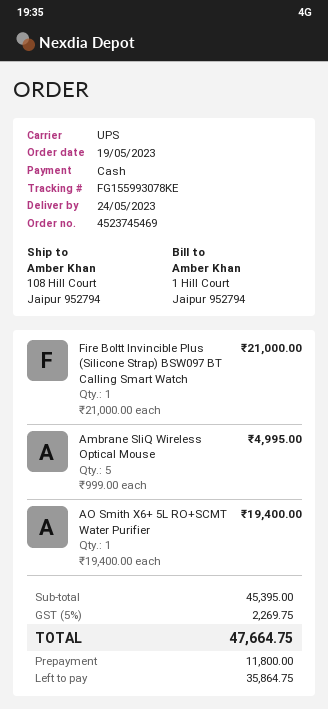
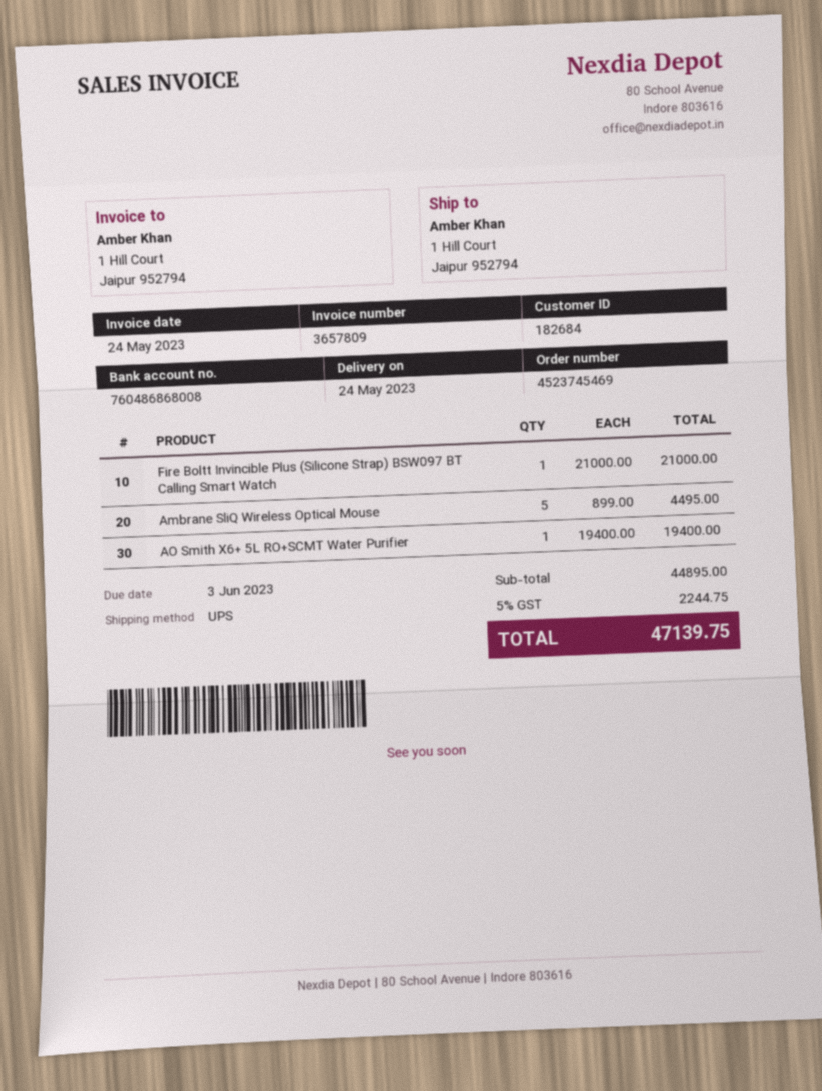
ship to: 108 Hill Court, Jaipur 952794 -> 1 Hill Court, Jaipur 952794
Ambrane SliQ Wireless Optical Mouse: 5 x 999.00 = 4995.00 -> 5 x 899.00 = 4495.00
subtotal: 45395.00 -> 44895.00
tax: 5% = 2269.75 -> 5% = 2244.75
total: 47664.75 -> 47139.75

